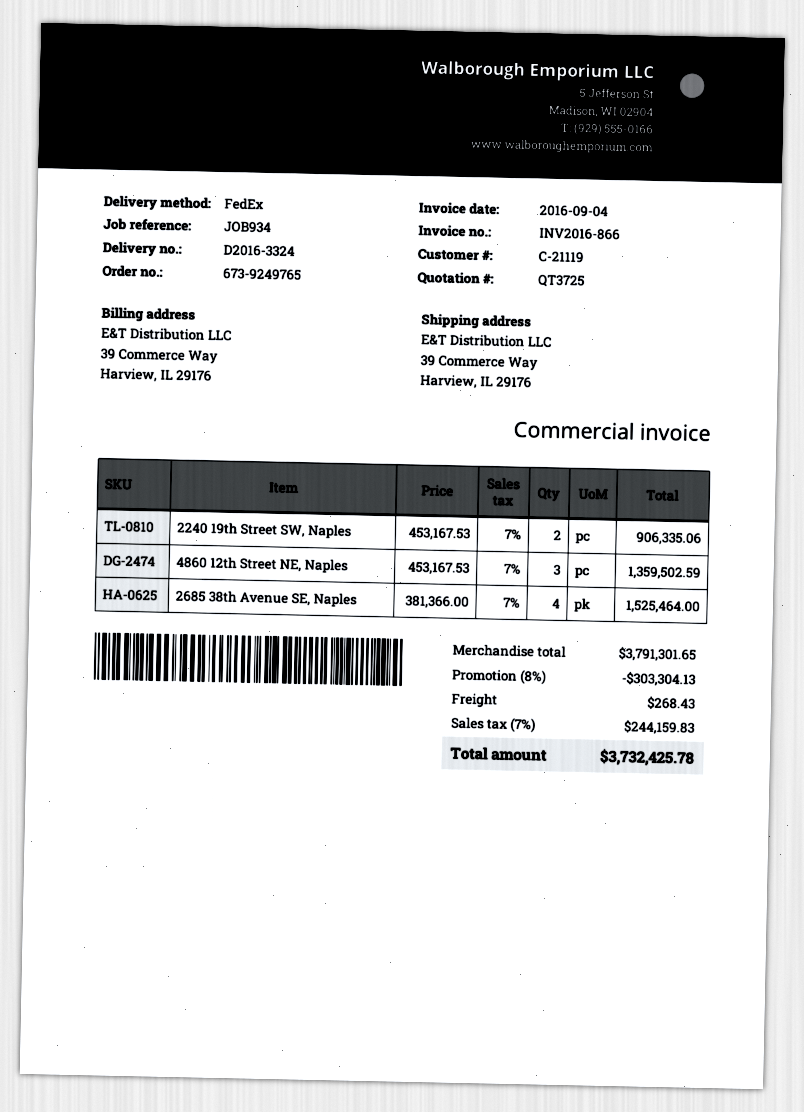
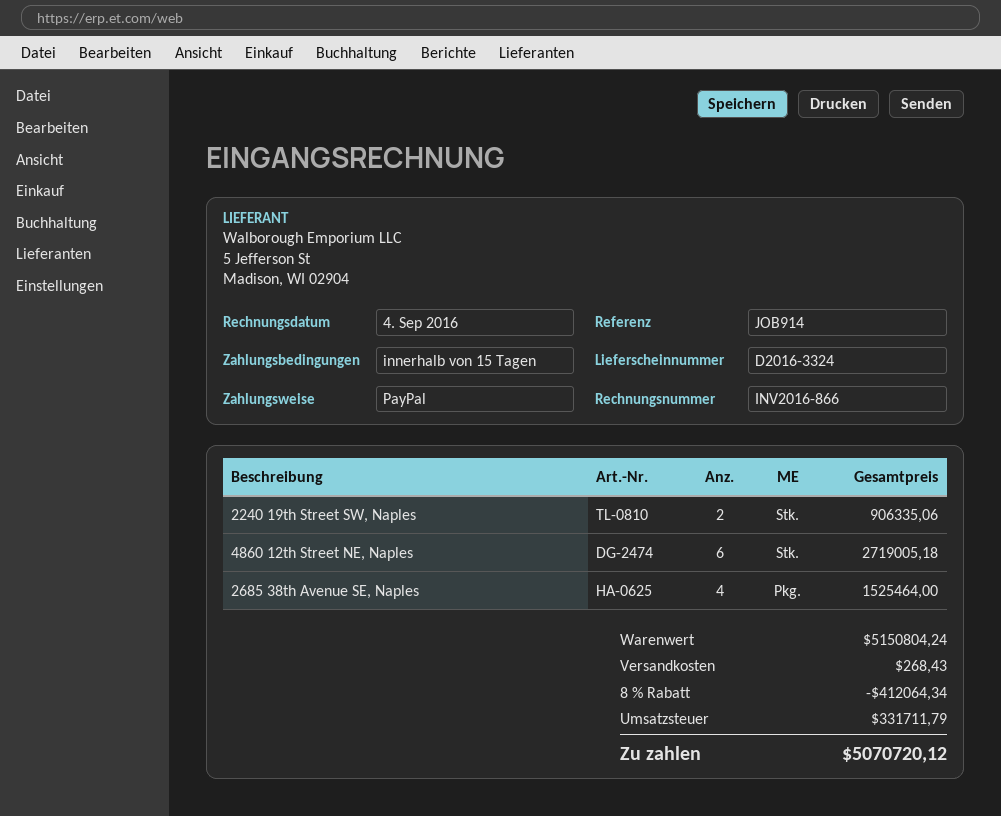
reference: JOB934 -> JOB914
4860 12th Street NE, Naples: 3 for 1359502.59 -> 6 for 2719005.18
subtotal: 3791301.65 -> 5150804.24
discount: 8% = 303304.13 -> 8% = 412064.34
tax: 244159.83 -> 331711.79
total: 3732425.78 -> 5070720.12

